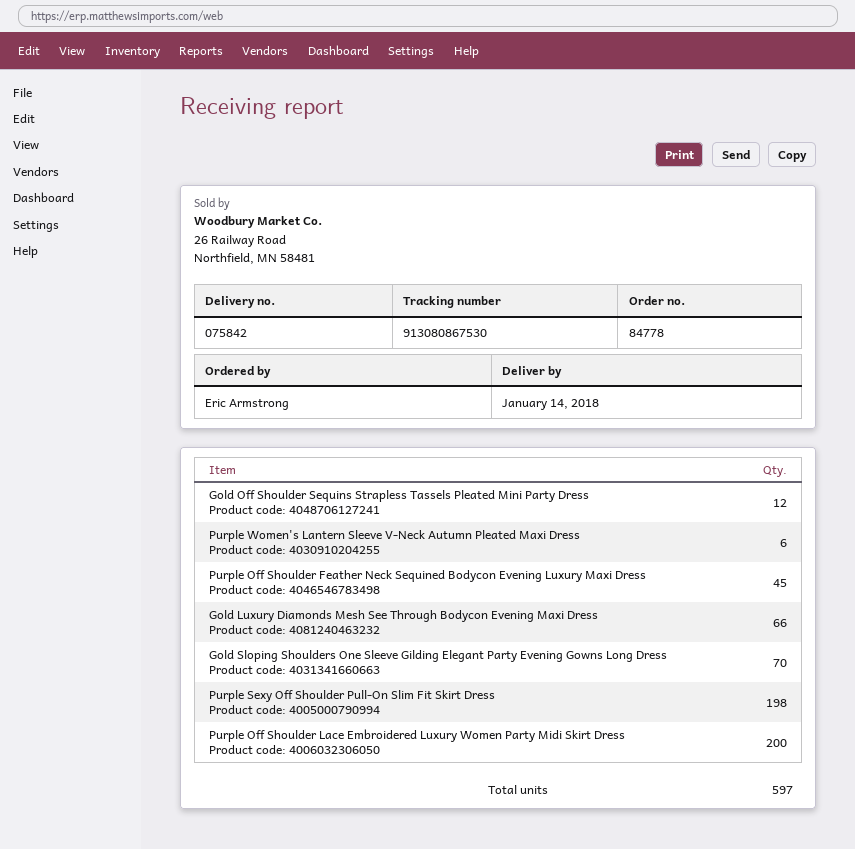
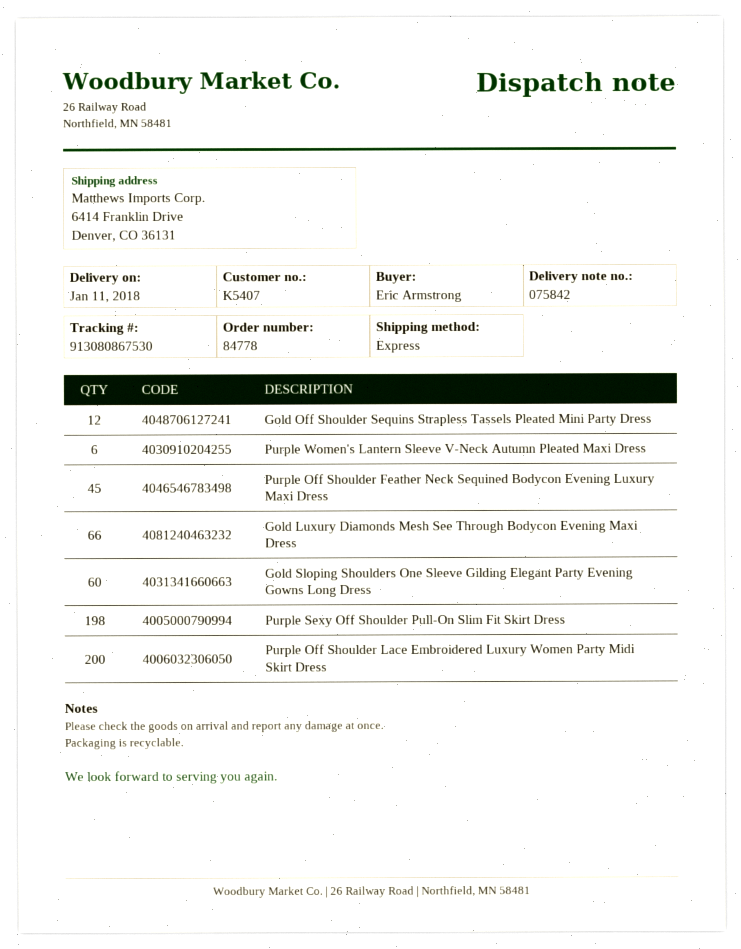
delivery date: 2018-01-14 -> 2018-01-11
Gold Sloping Shoulders One Sleeve Gilding Elegant Party Evening Gowns Long Dress: 70 -> 60

